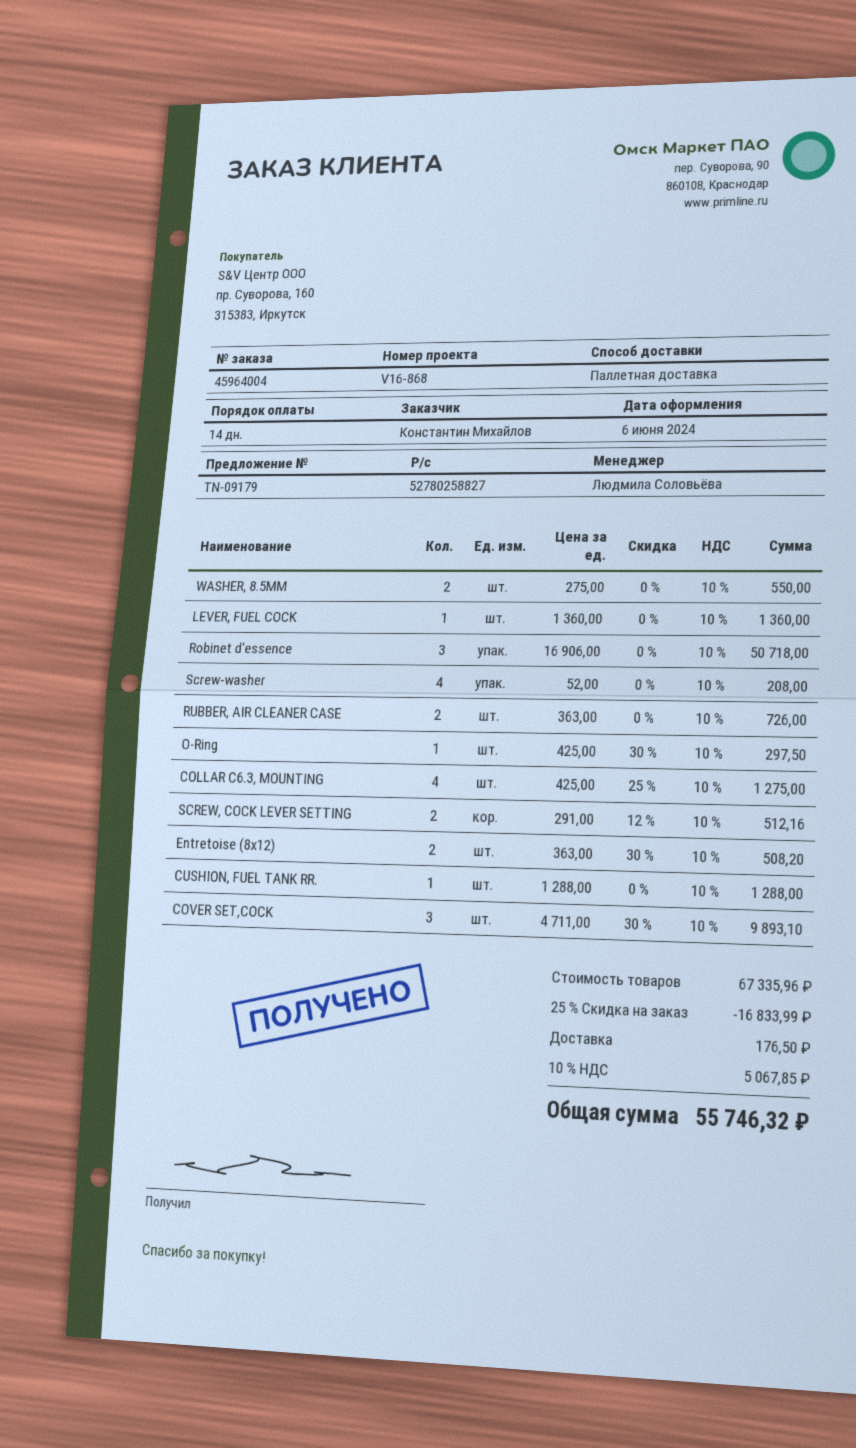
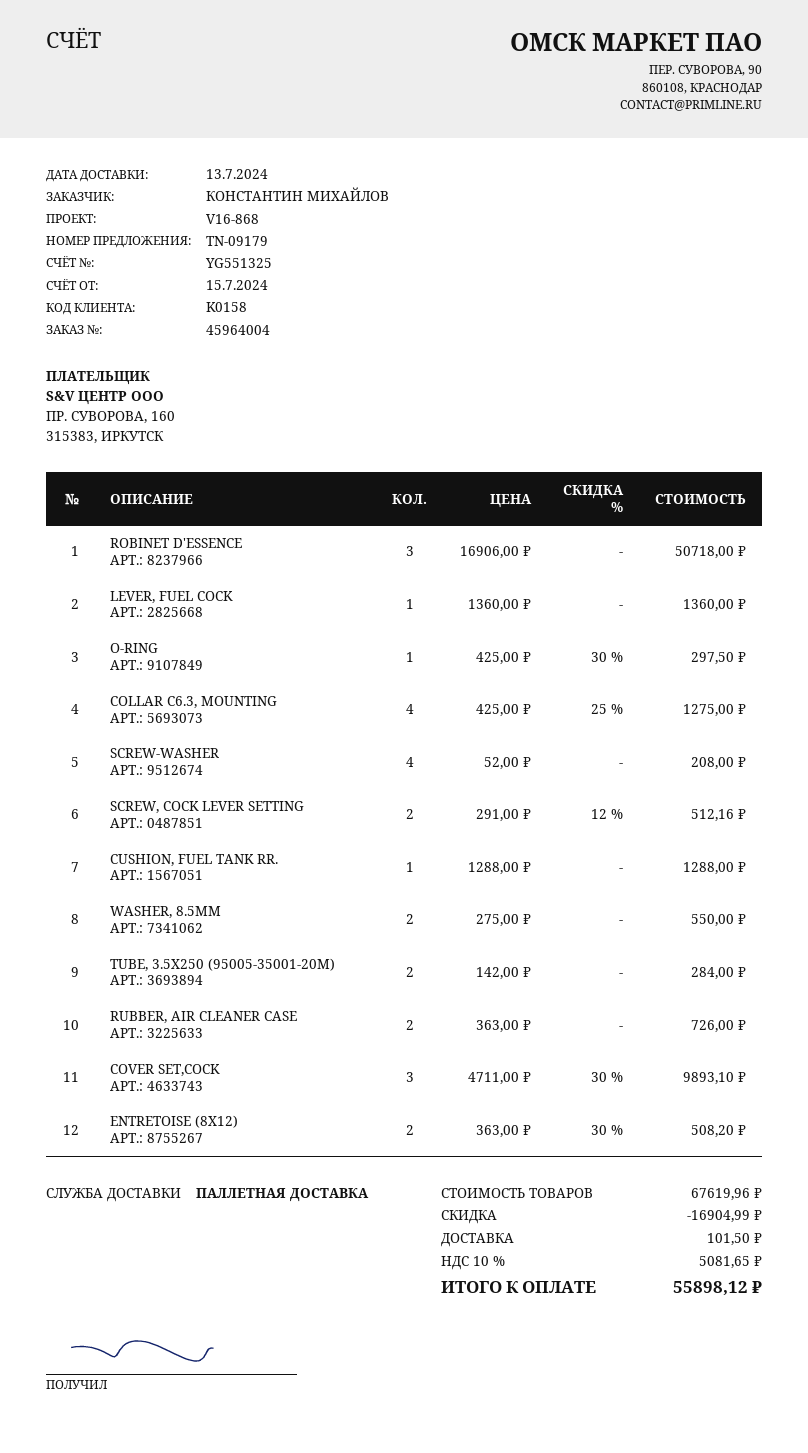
TUBE, 3.5X250 (95005-35001-20M): none -> 2 x 142.00 = 284.00
subtotal: 67335.96 -> 67619.96
discount: 16833.99 -> 16904.99
shipping: 176.50 -> 101.50
tax: 10% = 5067.85 -> 10% = 5081.65
total: 55746.32 -> 55898.12

